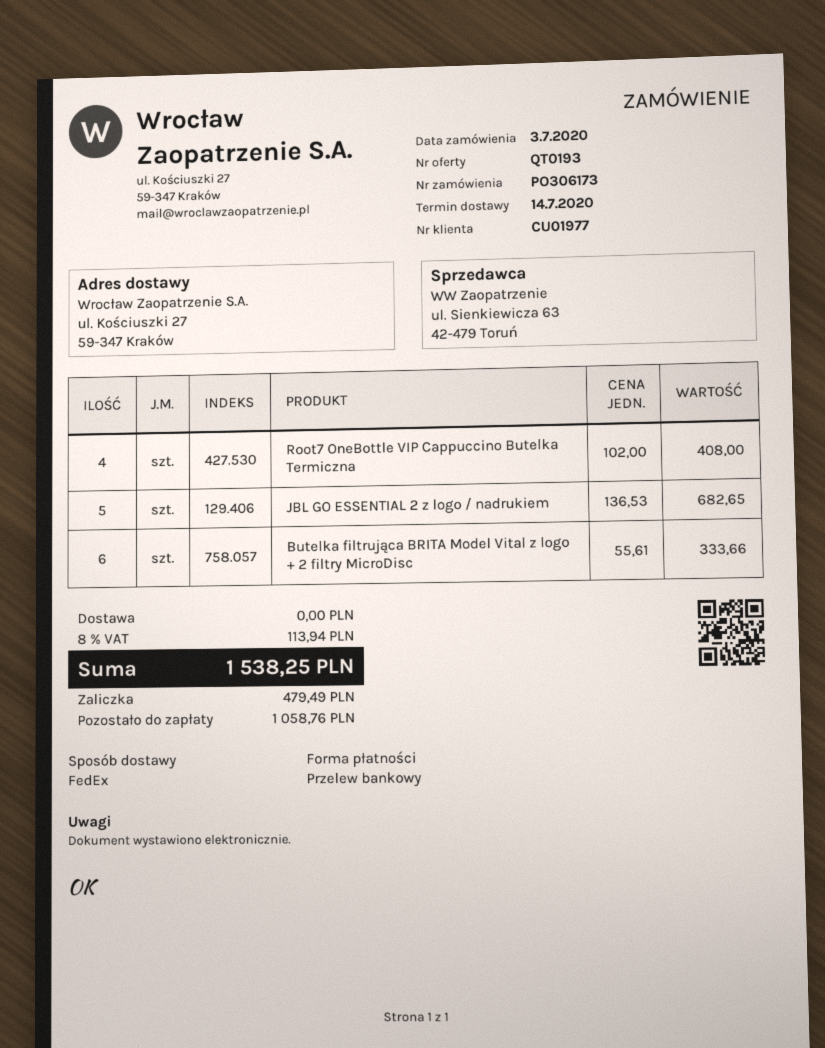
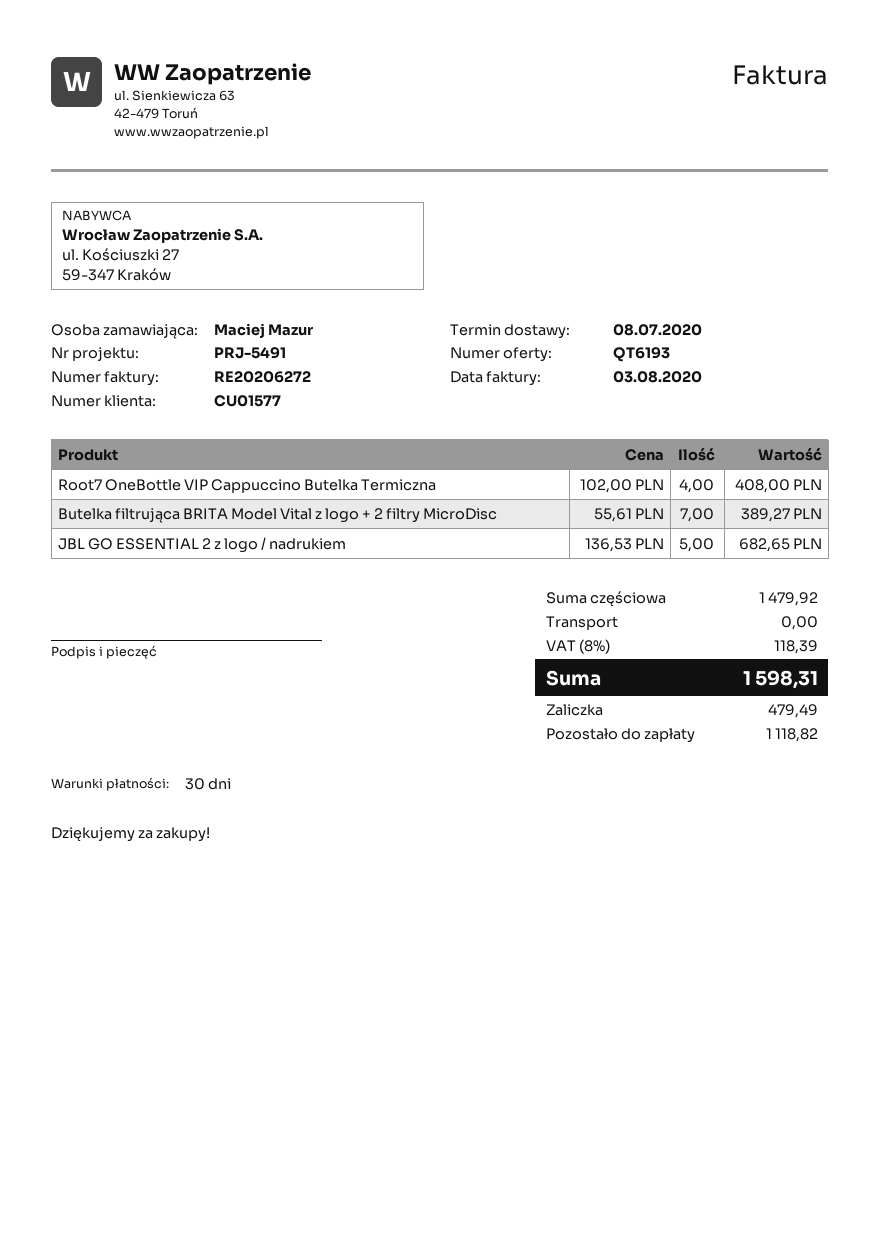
quote number: QT0193 -> QT6193
delivery date: 2020-07-14 -> 2020-07-08
customer number: CU01977 -> CU01577
Butelka filtrująca BRITA Model Vital z logo + 2 filtry MicroDisc: 6 x 55.61 = 333.66 -> 7 x 55.61 = 389.27
tax: 8% = 113.94 -> 8% = 118.39
total: 1538.25 -> 1598.31
balance: 1058.76 -> 1118.82

